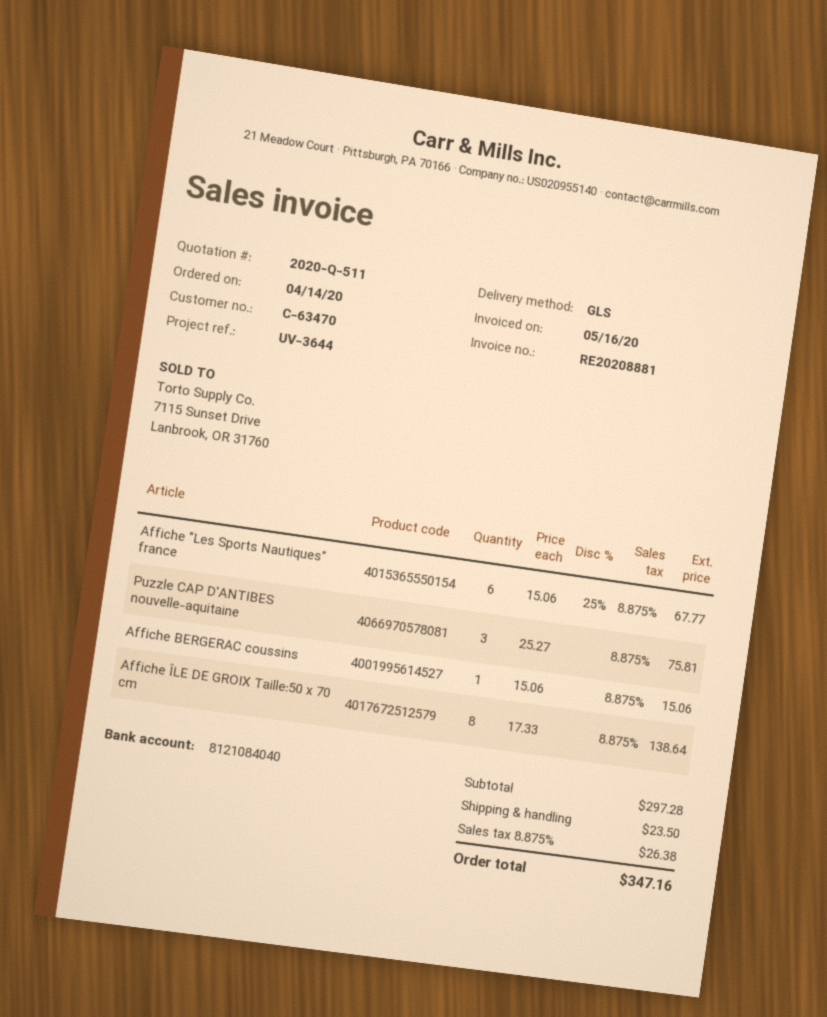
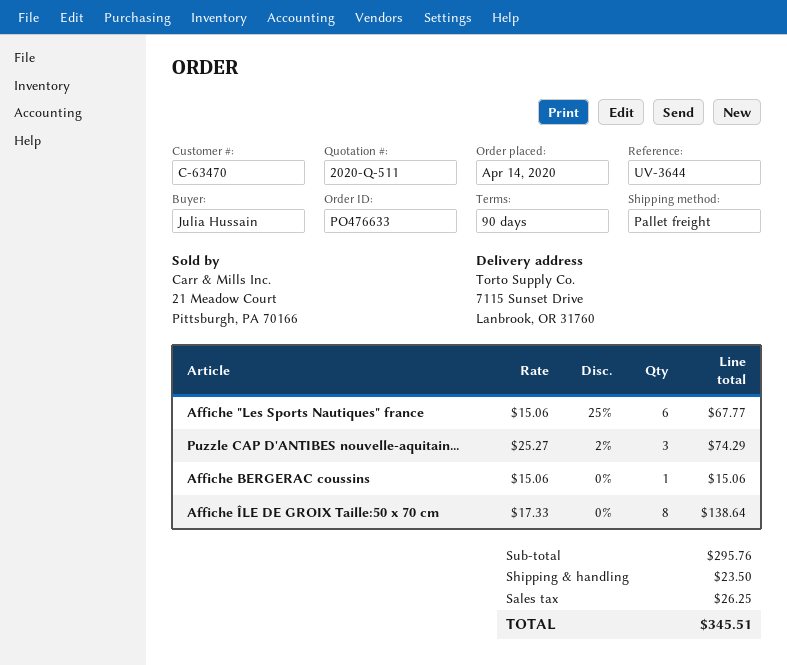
shipping method: GLS -> pallet freight
Puzzle CAP D'ANTIBES nouvelle-aquitaine: 3 x 25.27 = 75.81 -> 3 x 25.27 - 2% = 74.29
subtotal: 297.28 -> 295.76
tax: 26.38 -> 26.25
total: 347.16 -> 345.51

